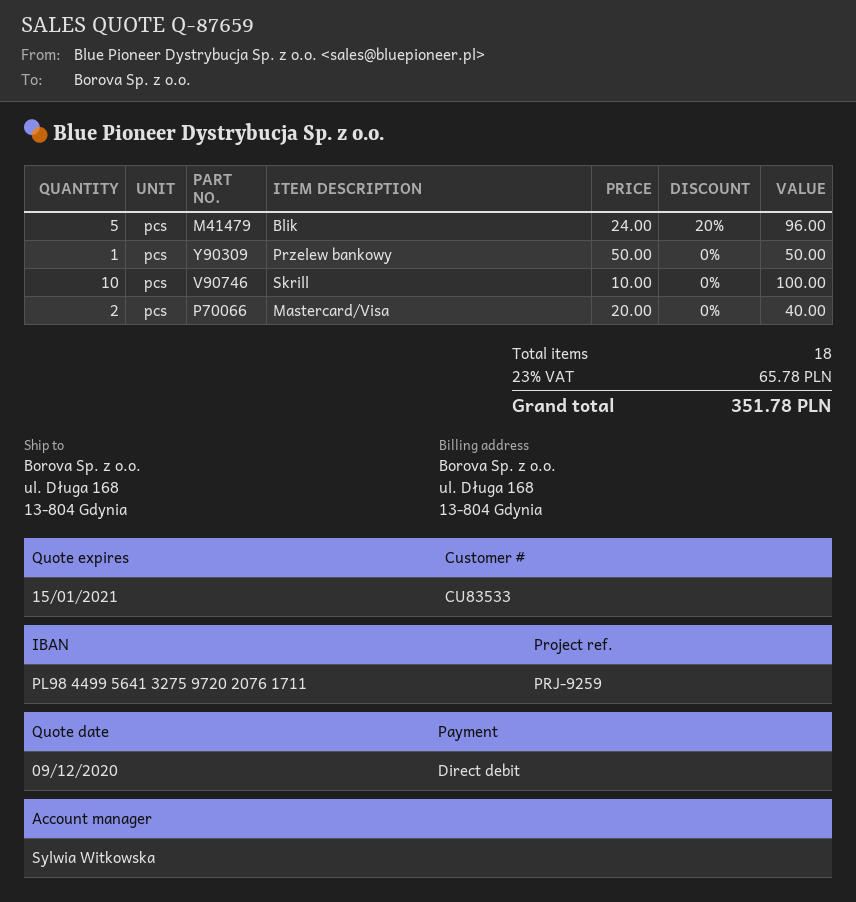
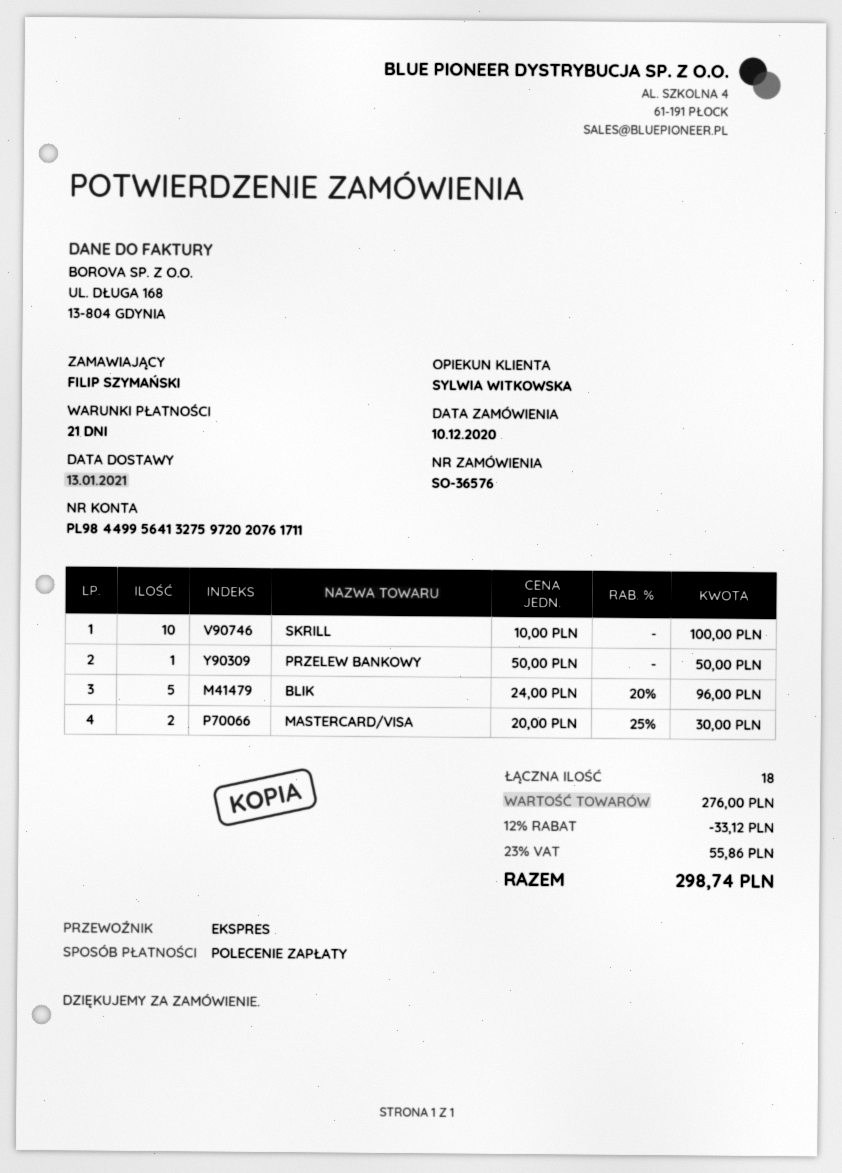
Mastercard/Visa: 2 x 20.00 = 40.00 -> 2 x 20.00 - 25% = 30.00
discount: none -> 12% = 33.12
tax: 23% = 65.78 -> 23% = 55.86
total: 351.78 -> 298.74

